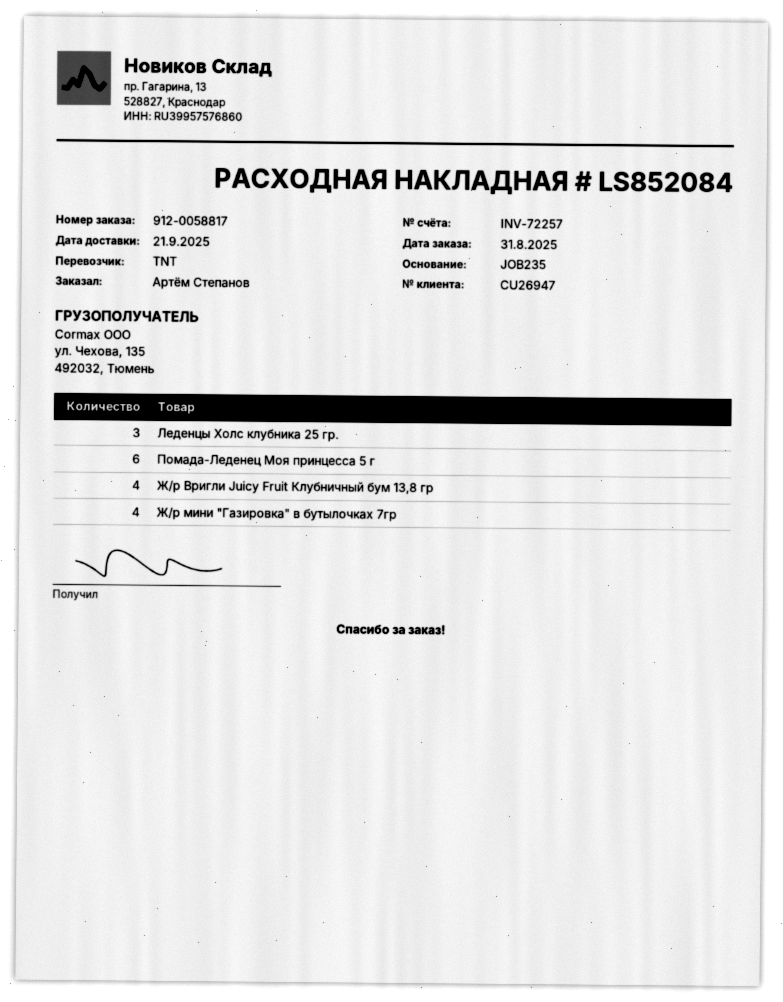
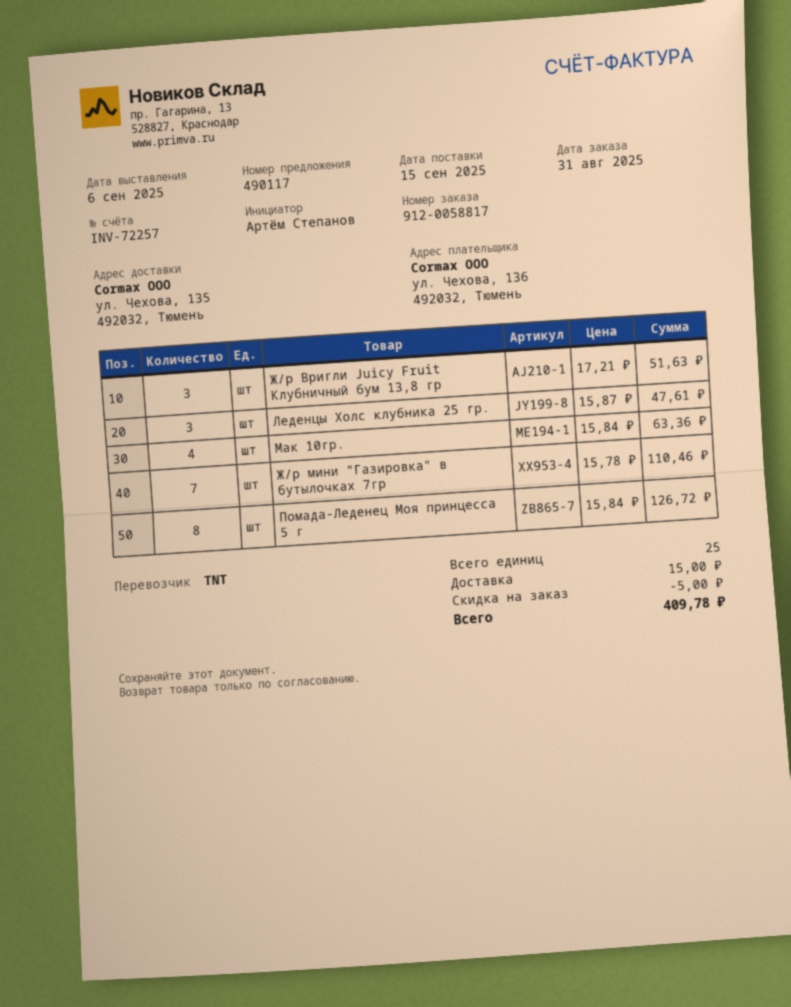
delivery date: 2025-09-21 -> 2025-09-15
Помада-Леденец Моя принцесса 5 г: 6 -> 8
Ж/р Вригли Juicy Fruit Клубничный бум 13,8 гр: 4 -> 3
Ж/р мини "Газировка" в бутылочках 7гр: 4 -> 7
Мак 10гр.: none -> 4

